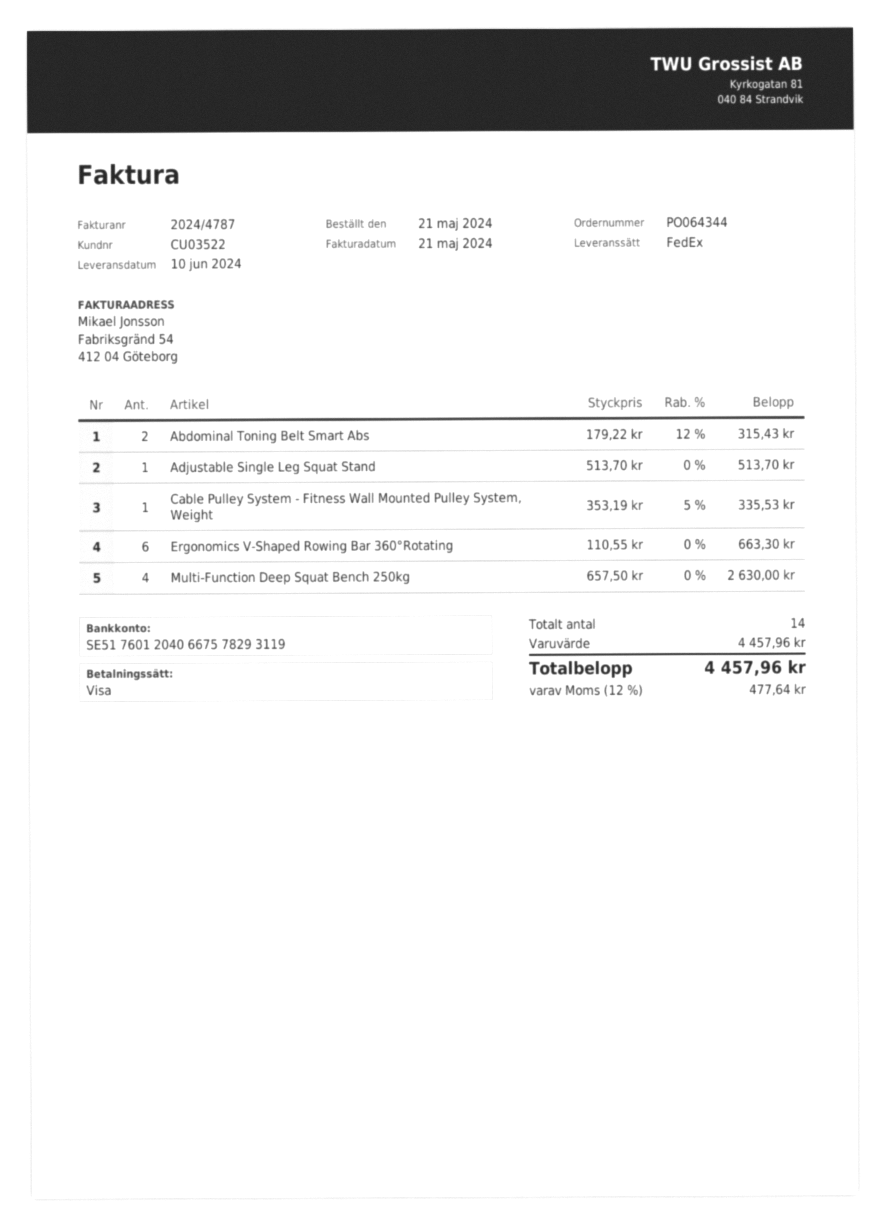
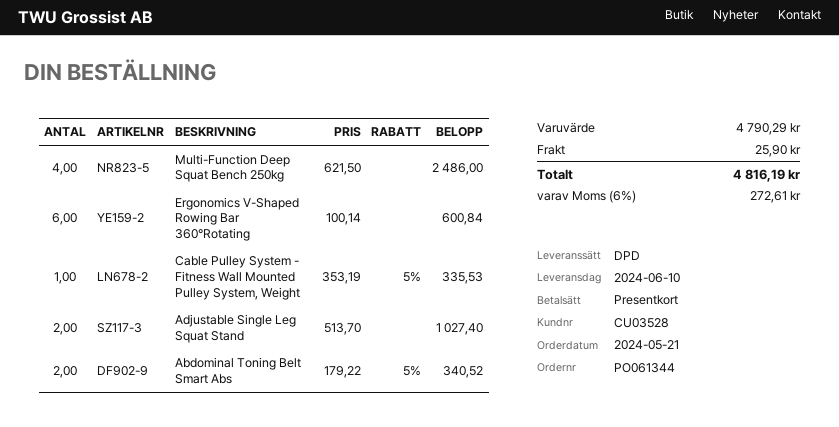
order number: PO064344 -> PO061344
customer number: CU03522 -> CU03528
payment method: Visa -> gift card
shipping method: FedEx -> DPD
Abdominal Toning Belt Smart Abs: 2 x 179.22 - 12% = 315.43 -> 2 x 179.22 - 5% = 340.52
Adjustable Single Leg Squat Stand: 1 x 513.70 = 513.70 -> 2 x 513.70 = 1027.40
Ergonomics V-Shaped Rowing Bar 360°Rotating: 6 x 110.55 = 663.30 -> 6 x 100.14 = 600.84
Multi-Function Deep Squat Bench 250kg: 4 x 657.50 = 2630.00 -> 4 x 621.50 = 2486.00
subtotal: 4457.96 -> 4790.29
shipping: none -> 25.90
tax: 12% = 477.64 -> 6% = 272.61
total: 4457.96 -> 4816.19

